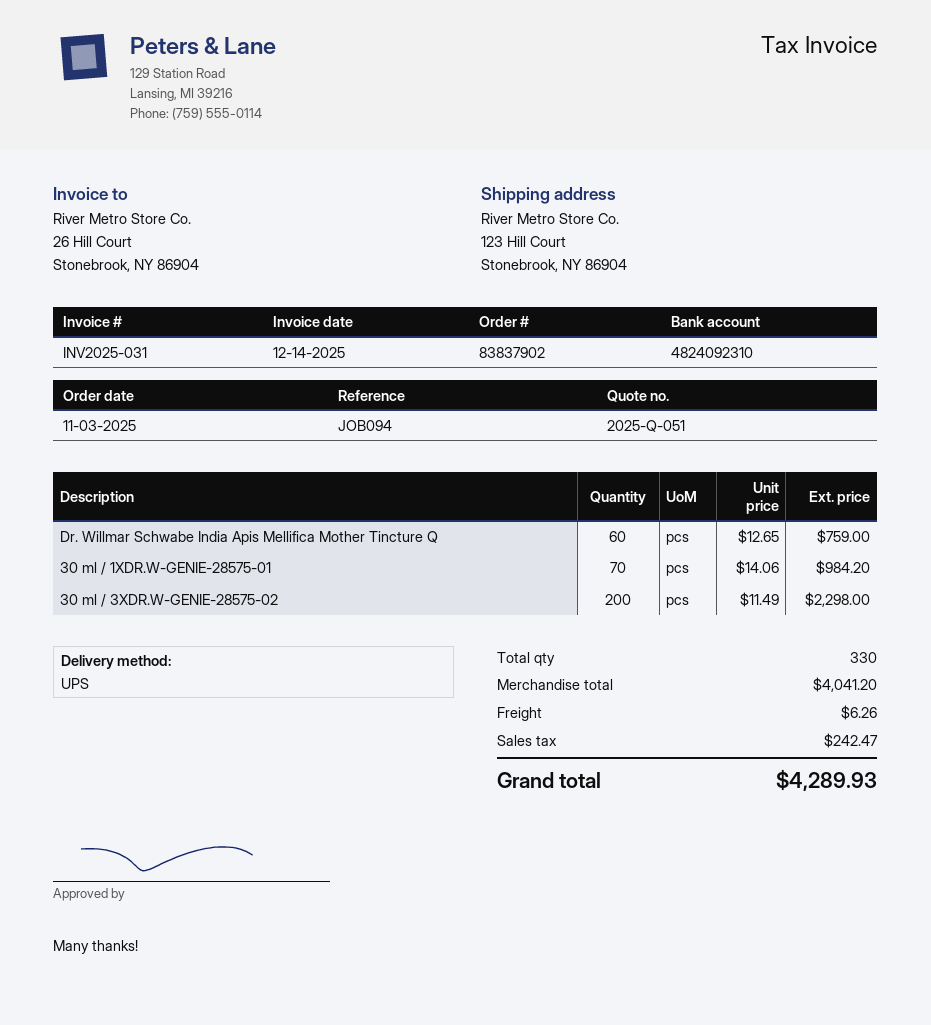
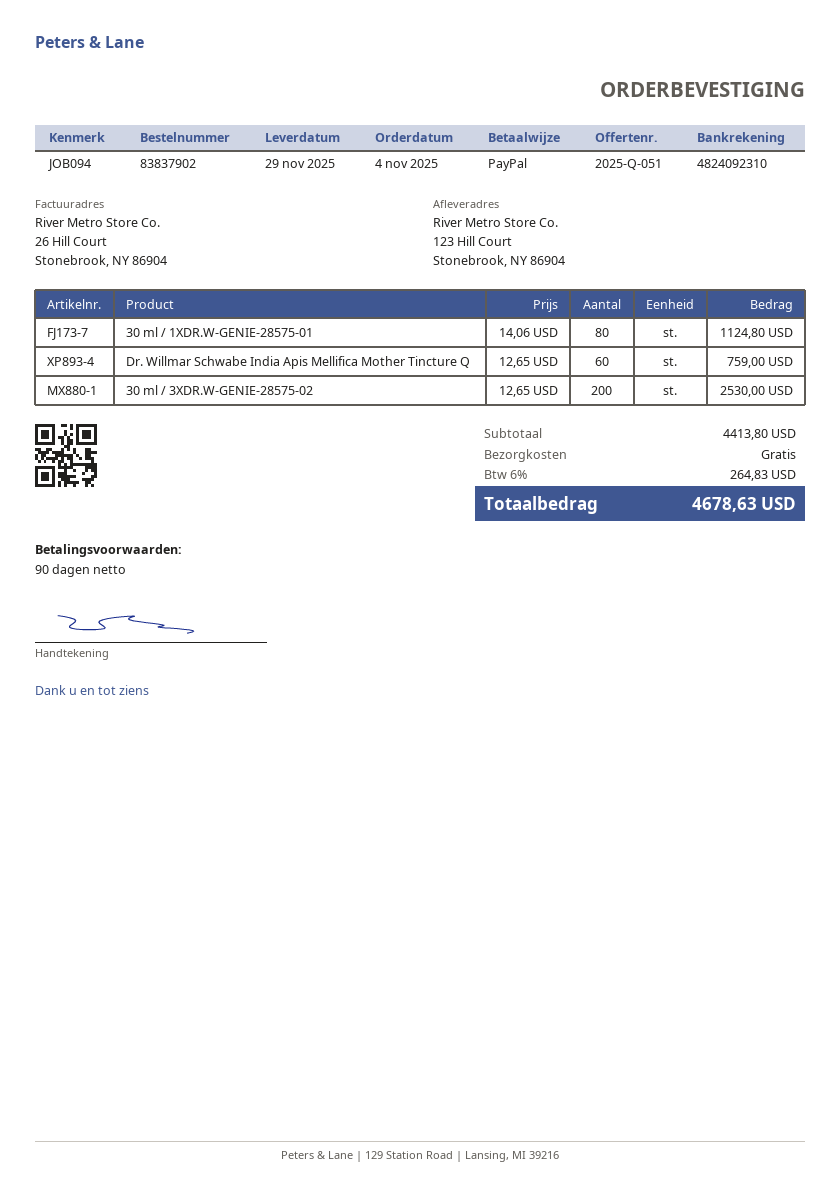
order date: 2025-11-03 -> 2025-11-04
30 ml / 1XDR.W-GENIE-28575-01: 70 x 14.06 = 984.20 -> 80 x 14.06 = 1124.80
30 ml / 3XDR.W-GENIE-28575-02: 200 x 11.49 = 2298.00 -> 200 x 12.65 = 2530.00
subtotal: 4041.20 -> 4413.80
shipping: 6.26 -> 0.00
tax: 242.47 -> 264.83
total: 4289.93 -> 4678.63

